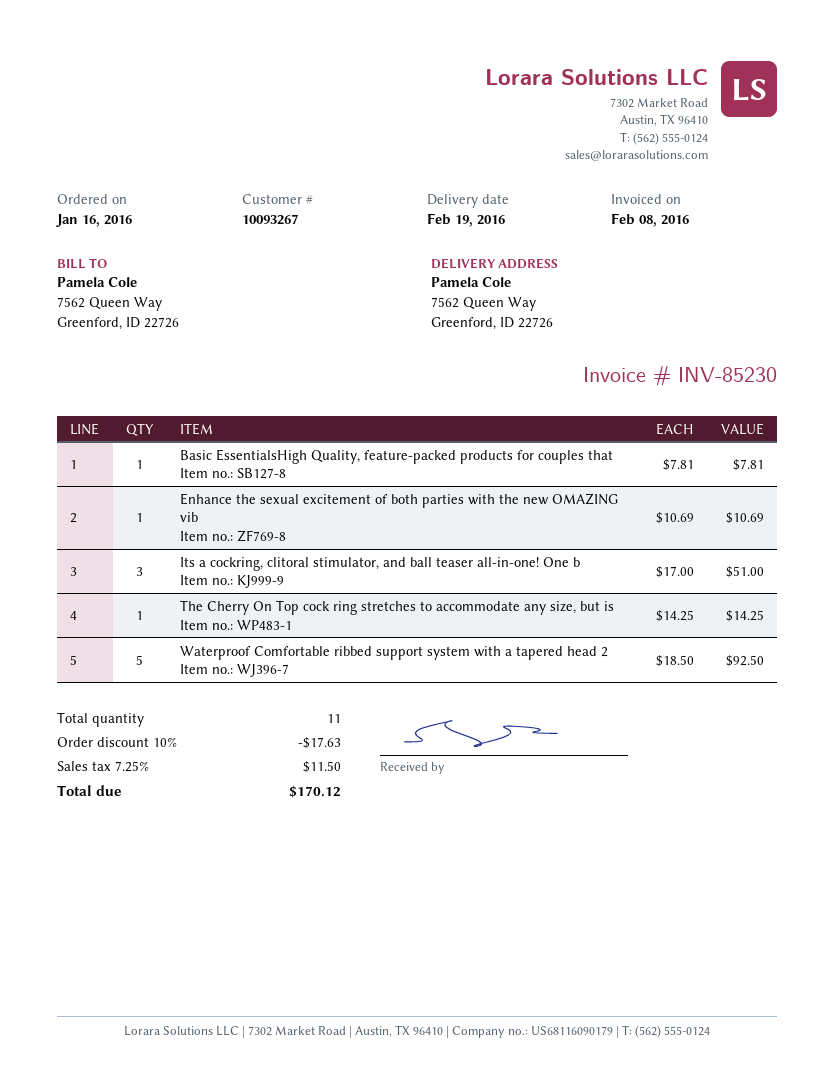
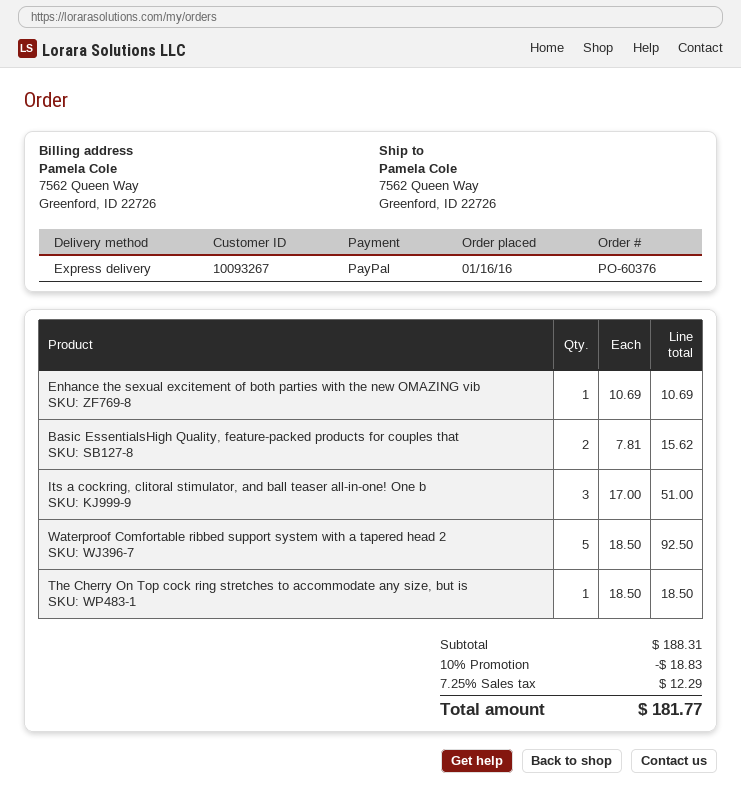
Basic EssentialsHigh Quality, feature-packed products for couples that: 1 x 7.81 = 7.81 -> 2 x 7.81 = 15.62
The Cherry On Top cock ring stretches to accommodate any size, but is: 1 x 14.25 = 14.25 -> 1 x 18.50 = 18.50
discount: 10% = 17.63 -> 10% = 18.83
tax: 7.25% = 11.50 -> 7.25% = 12.29
total: 170.12 -> 181.77

